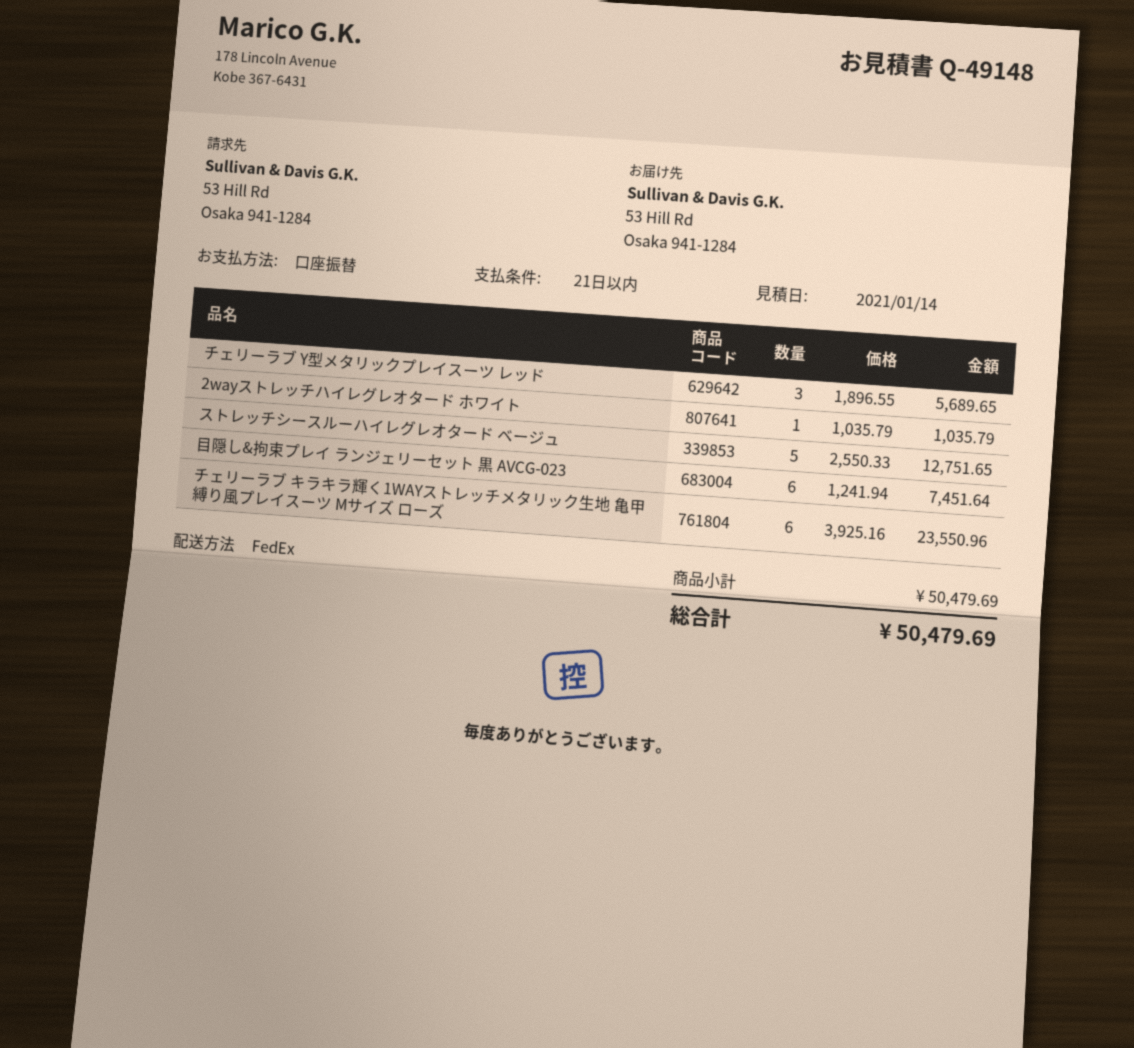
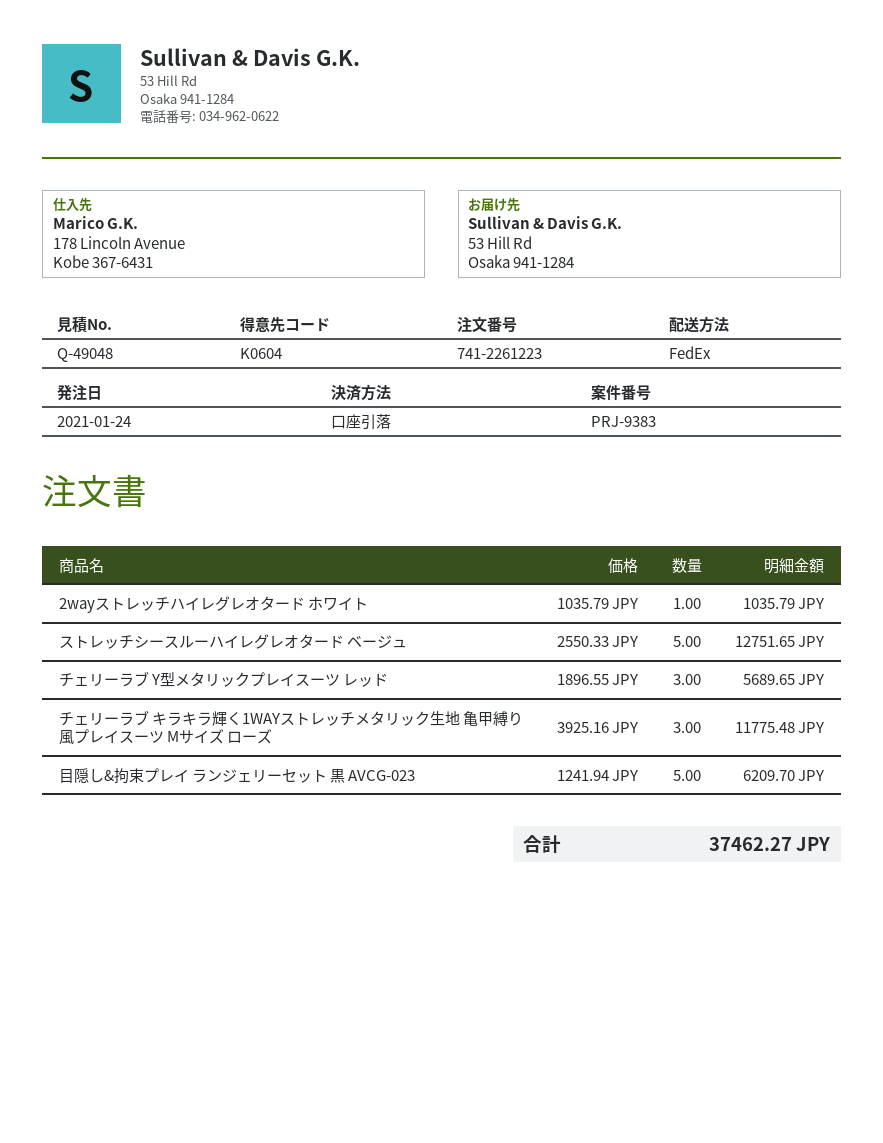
quote number: Q-49148 -> Q-49048
目隠し&拘束プレイ ランジェリーセット 黒 AVCG-023: 6 x 1241.94 = 7451.64 -> 5 x 1241.94 = 6209.70
チェリーラブ キラキラ輝く1WAYストレッチメタリック生地 亀甲縛り風プレイスーツ Mサイズ ローズ: 6 x 3925.16 = 23550.96 -> 3 x 3925.16 = 11775.48
total: 50479.69 -> 37462.27

